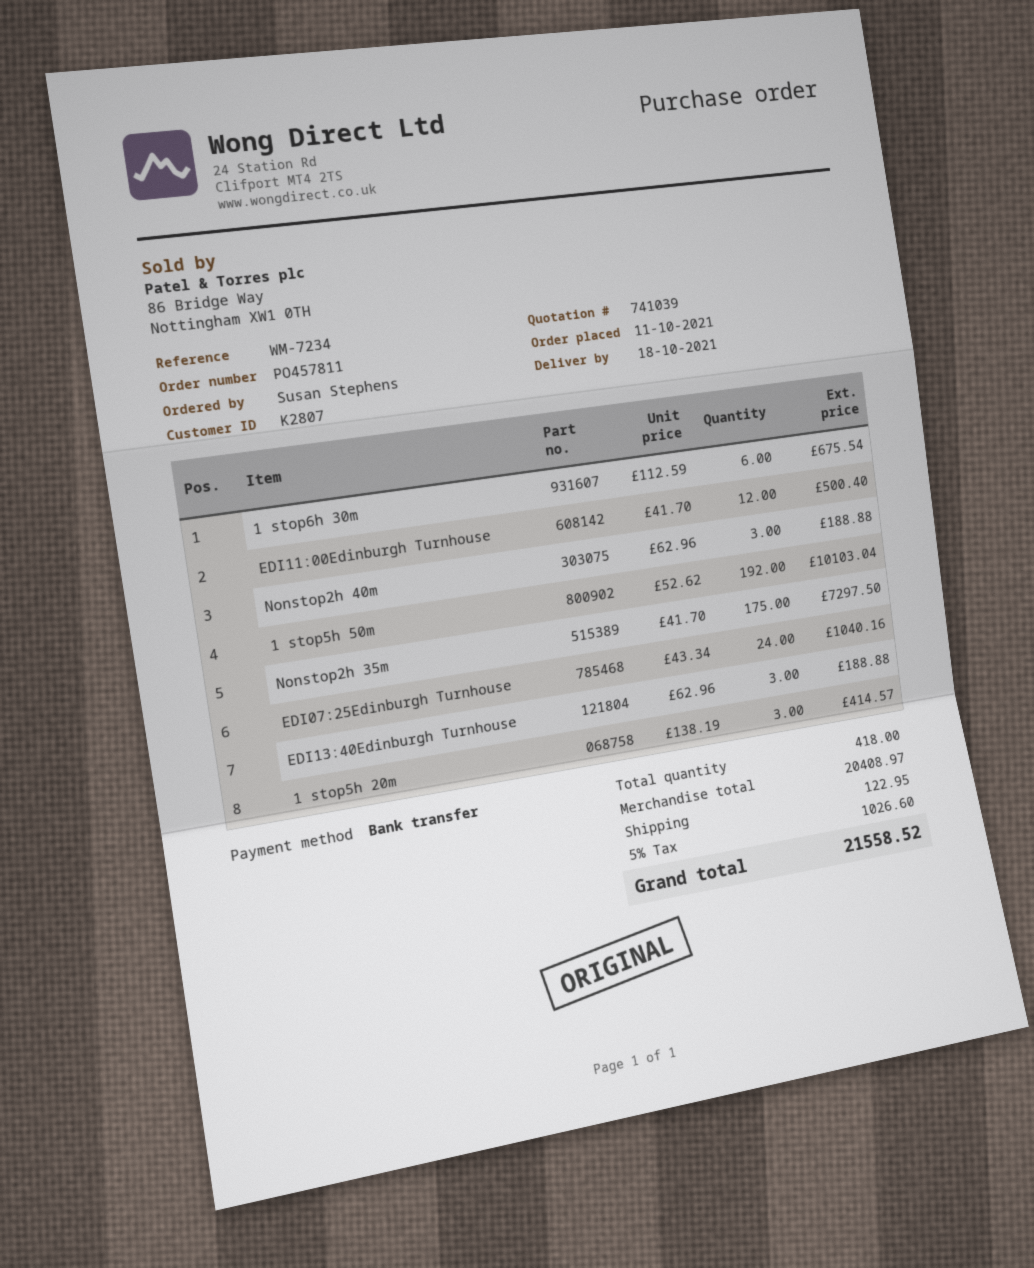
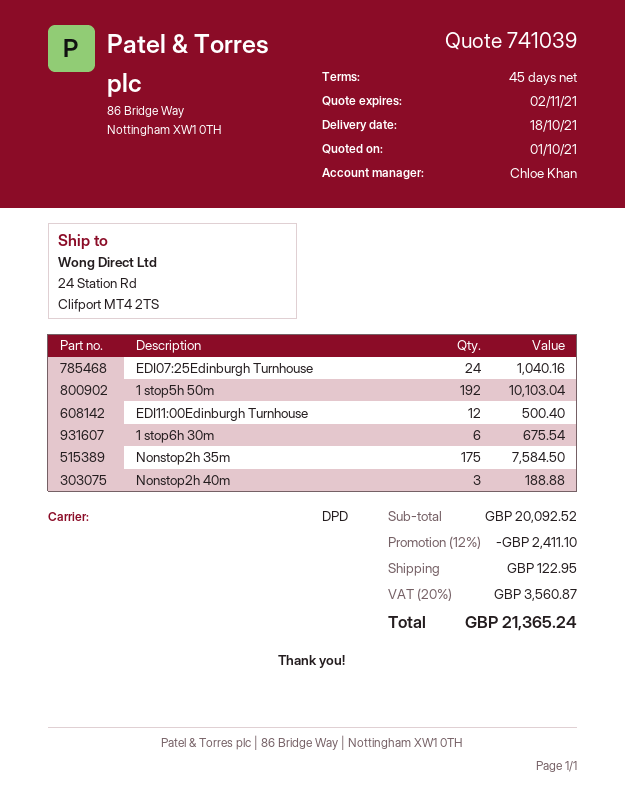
Nonstop2h 35m: 175 for 7297.50 -> 175 for 7584.50
EDI13:40Edinburgh Turnhouse: 3 for 188.88 -> none
1 stop5h 20m: 3 for 414.57 -> none
subtotal: 20408.97 -> 20092.52
discount: none -> 12% = 2411.10
tax: 5% = 1026.60 -> 20% = 3560.87
total: 21558.52 -> 21365.24

